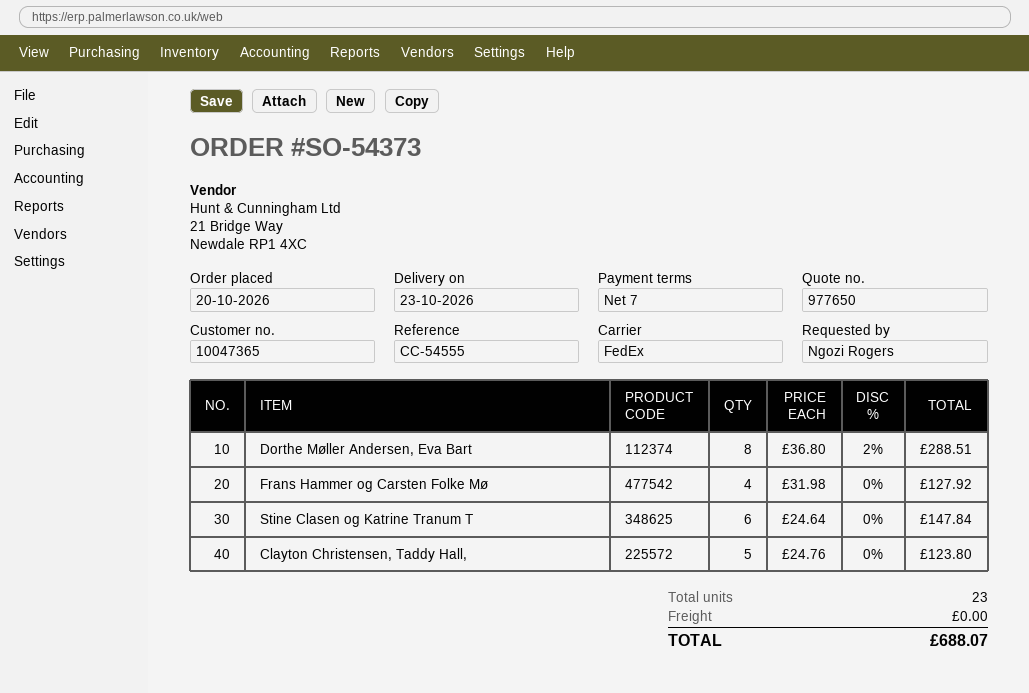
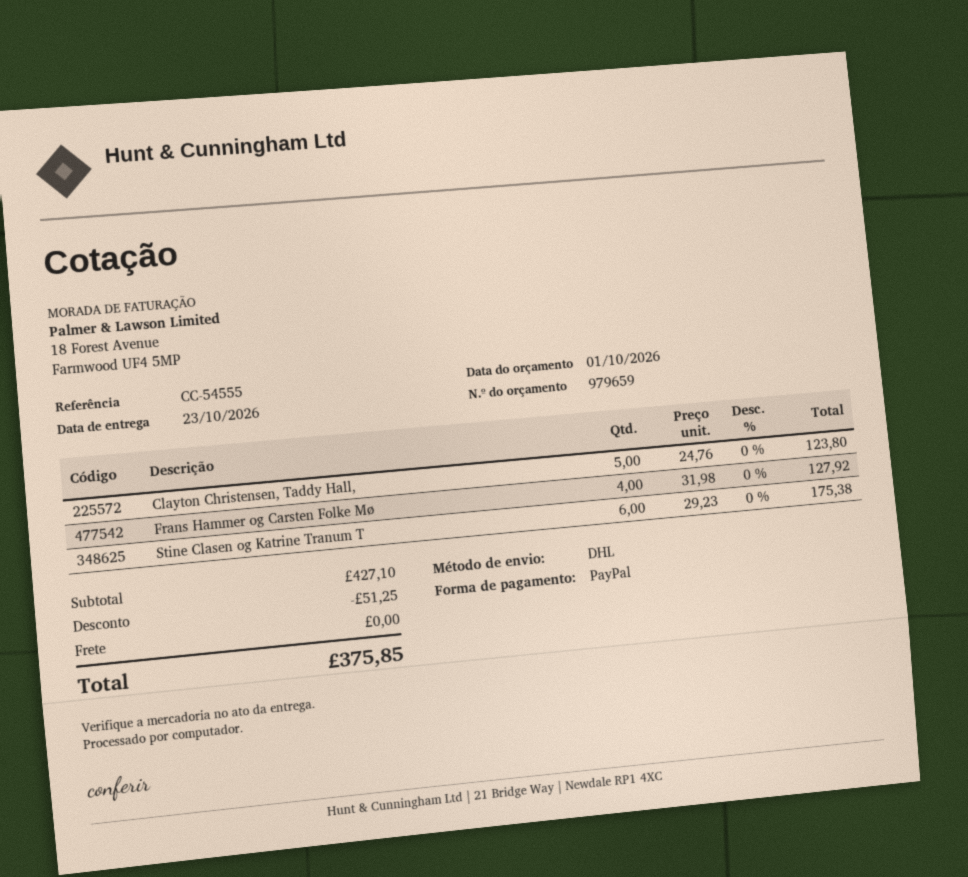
quote number: 977650 -> 979659
shipping method: FedEx -> DHL
Dorthe Møller Andersen, Eva Bart: 8 x 36.80 - 2% = 288.51 -> none
Stine Clasen og Katrine Tranum T: 6 x 24.64 = 147.84 -> 6 x 29.23 = 175.38
discount: none -> 51.25
total: 688.07 -> 375.85

